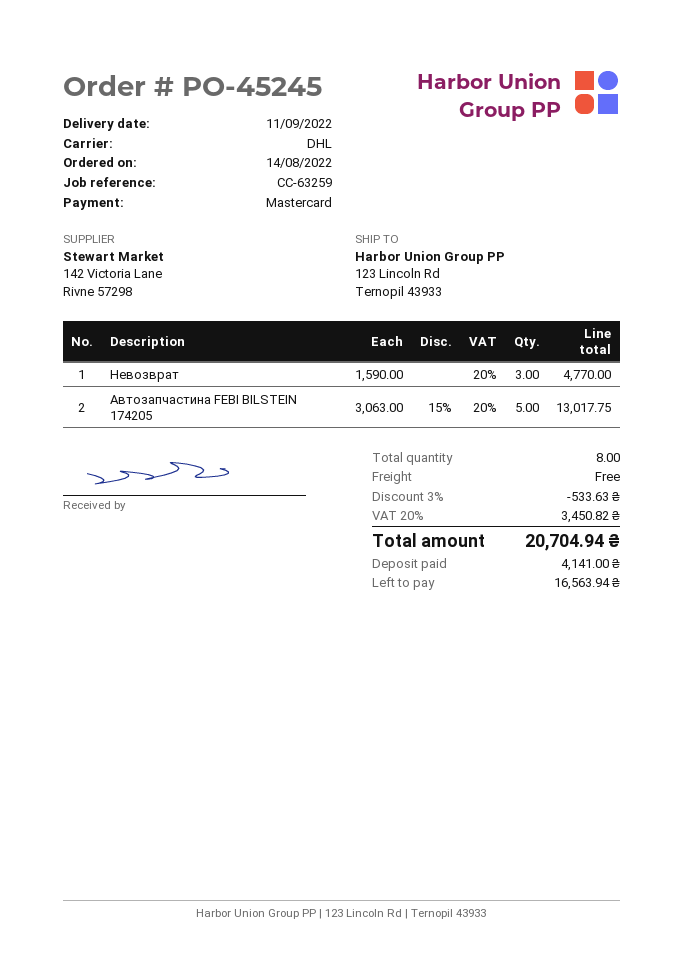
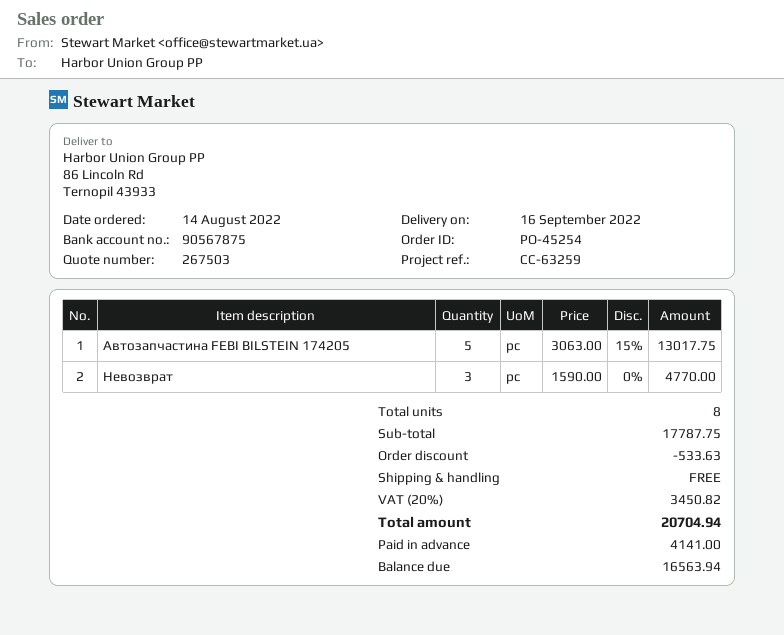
order number: PO-45245 -> PO-45254
delivery date: 2022-09-11 -> 2022-09-16
ship to: 123 Lincoln Rd, Ternopil 43933 -> 86 Lincoln Rd, Ternopil 43933

